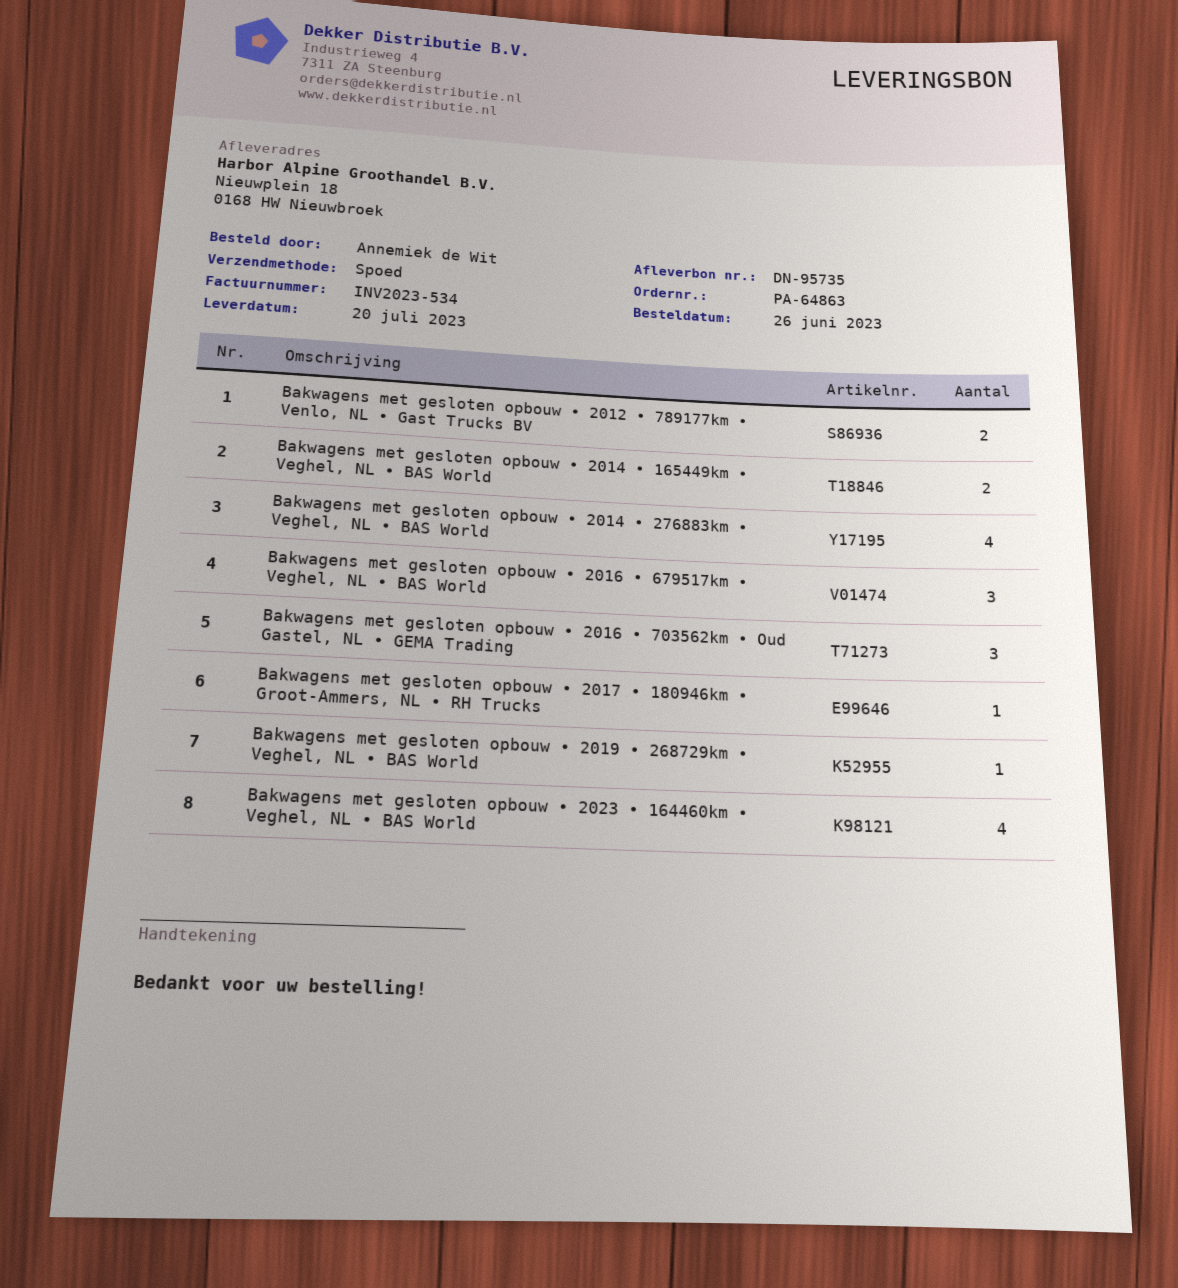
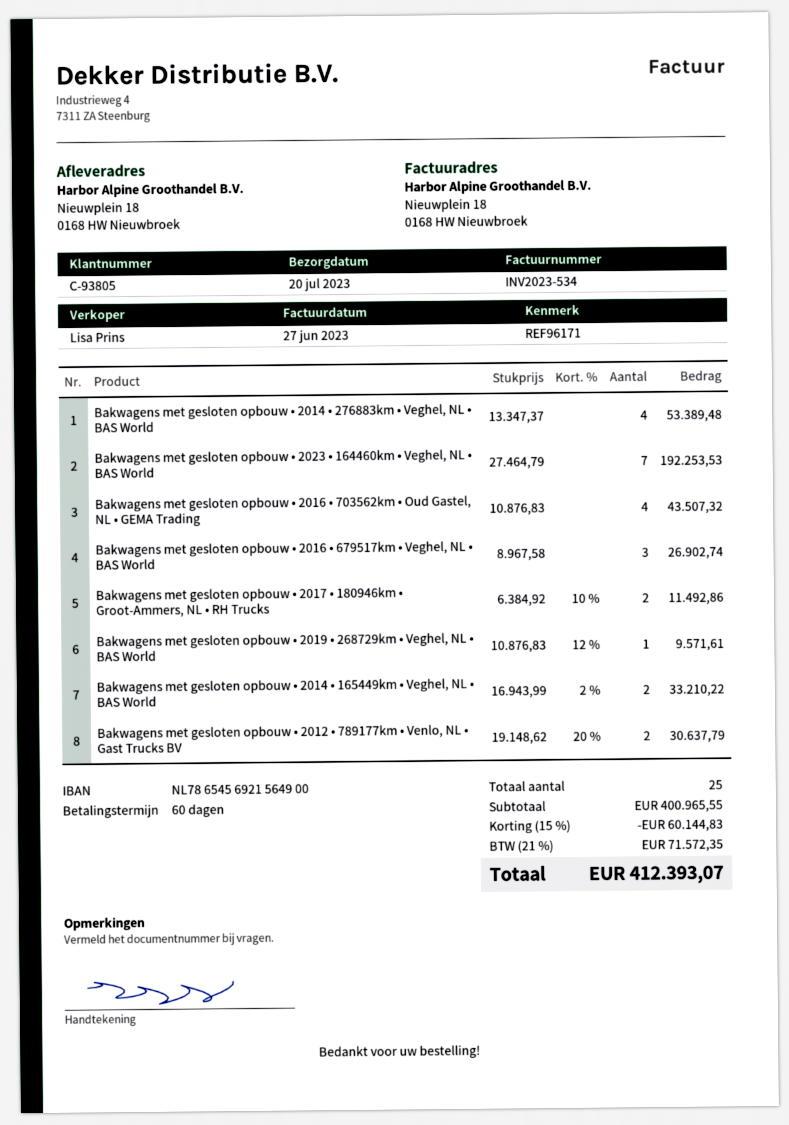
Bakwagens met gesloten opbouw • 2016 • 703562km • Oud Gastel, NL • GEMA Trading: 3 -> 4
Bakwagens met gesloten opbouw • 2017 • 180946km • Groot-Ammers, NL • RH Trucks: 1 -> 2
Bakwagens met gesloten opbouw • 2023 • 164460km • Veghel, NL • BAS World: 4 -> 7

